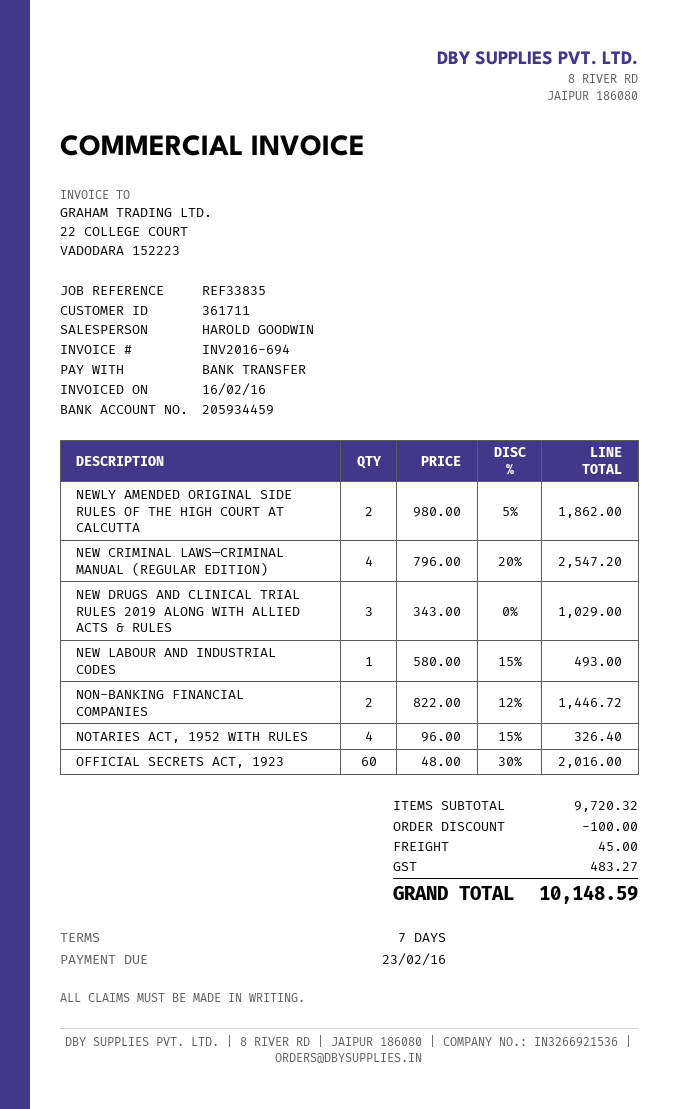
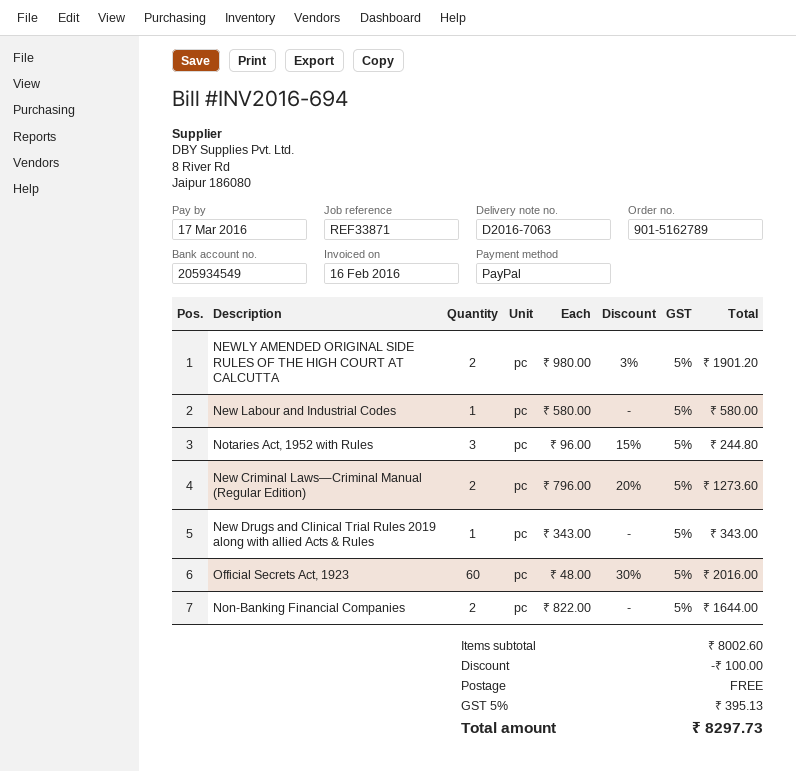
due date: 2016-02-23 -> 2016-03-17
reference: REF33835 -> REF33871
payment method: bank transfer -> PayPal
bank account: 205934459 -> 205934549
NEWLY AMENDED ORIGINAL SIDE RULES OF THE HIGH COURT AT CALCUTTA: 2 x 980.00 - 5% = 1862.00 -> 2 x 980.00 - 3% = 1901.20
NEW CRIMINAL LAWS—CRIMINAL MANUAL (REGULAR EDITION): 4 x 796.00 - 20% = 2547.20 -> 2 x 796.00 - 20% = 1273.60
NEW DRUGS AND CLINICAL TRIAL RULES 2019 ALONG WITH ALLIED ACTS & RULES: 3 x 343.00 = 1029.00 -> 1 x 343.00 = 343.00
NEW LABOUR AND INDUSTRIAL CODES: 1 x 580.00 - 15% = 493.00 -> 1 x 580.00 = 580.00
NON-BANKING FINANCIAL COMPANIES: 2 x 822.00 - 12% = 1446.72 -> 2 x 822.00 = 1644.00
NOTARIES ACT, 1952 WITH RULES: 4 x 96.00 - 15% = 326.40 -> 3 x 96.00 - 15% = 244.80
subtotal: 9720.32 -> 8002.60
shipping: 45.00 -> 0.00
tax: 483.27 -> 395.13
total: 10148.59 -> 8297.73

